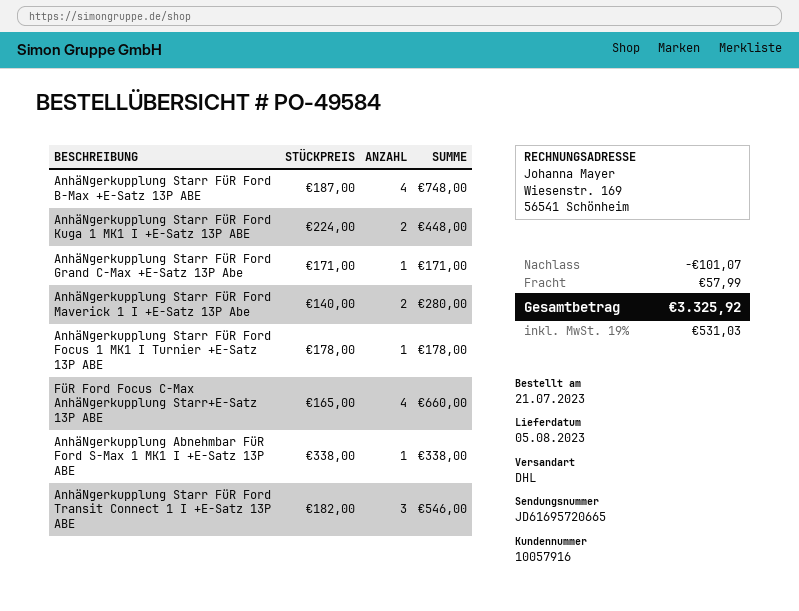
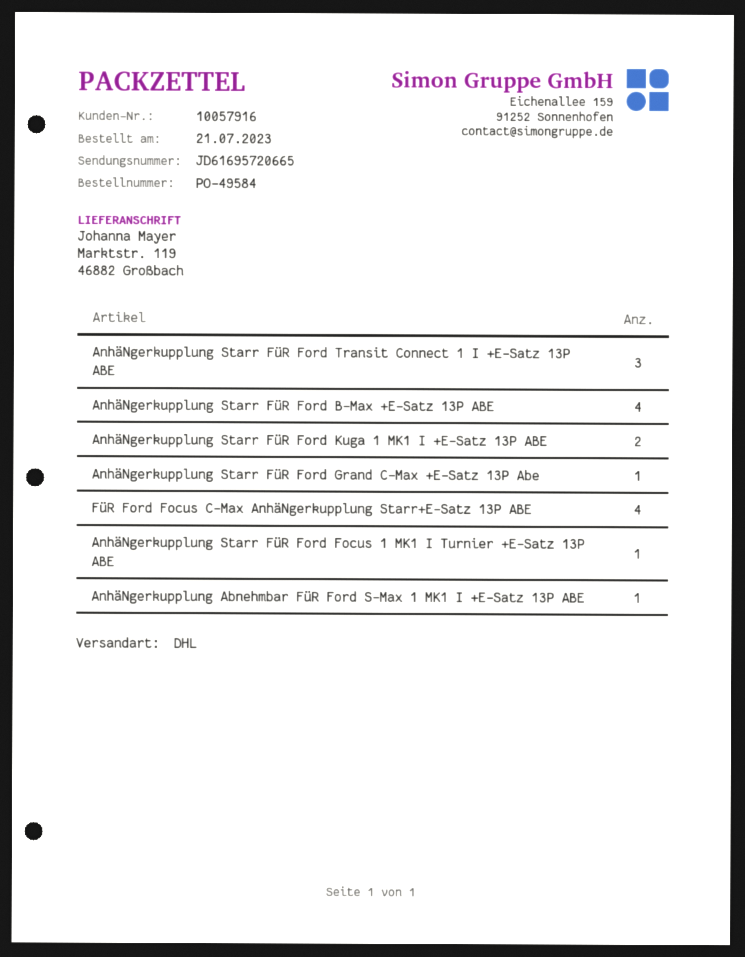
AnhäNgerkupplung Starr FüR Ford Maverick 1 I +E-Satz 13P Abe: 2 -> none

